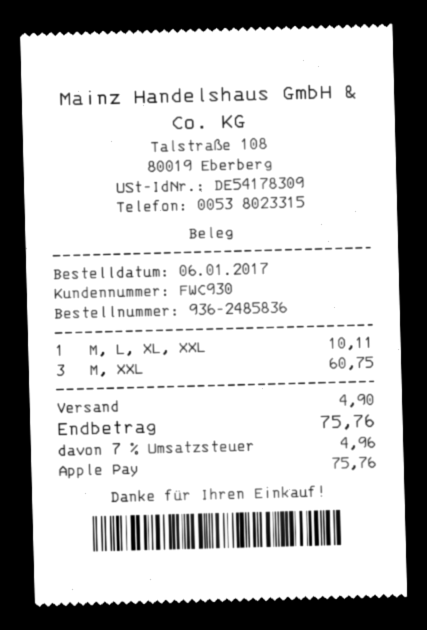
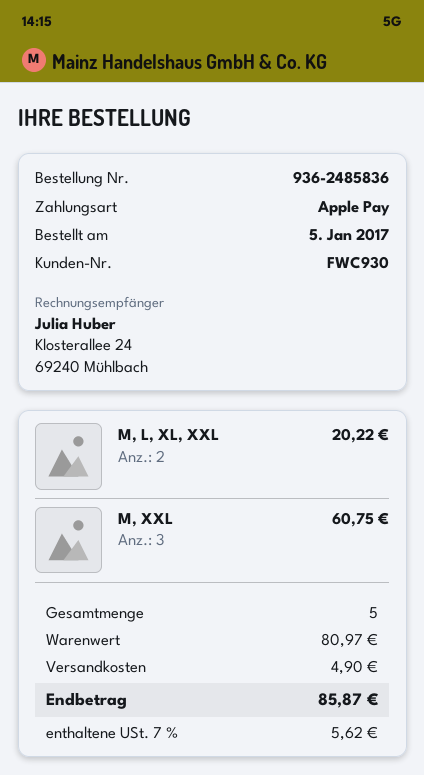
order date: 2017-01-06 -> 2017-01-05
M, L, XL, XXL: 1 for 10.11 -> 2 for 20.22
tax: 7% = 4.96 -> 7% = 5.62
total: 75.76 -> 85.87

